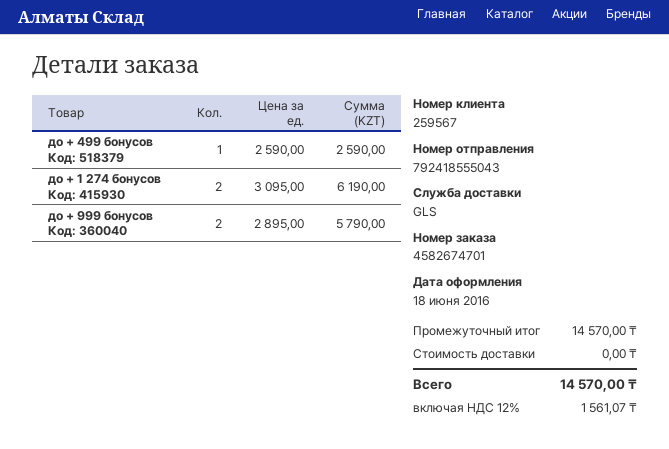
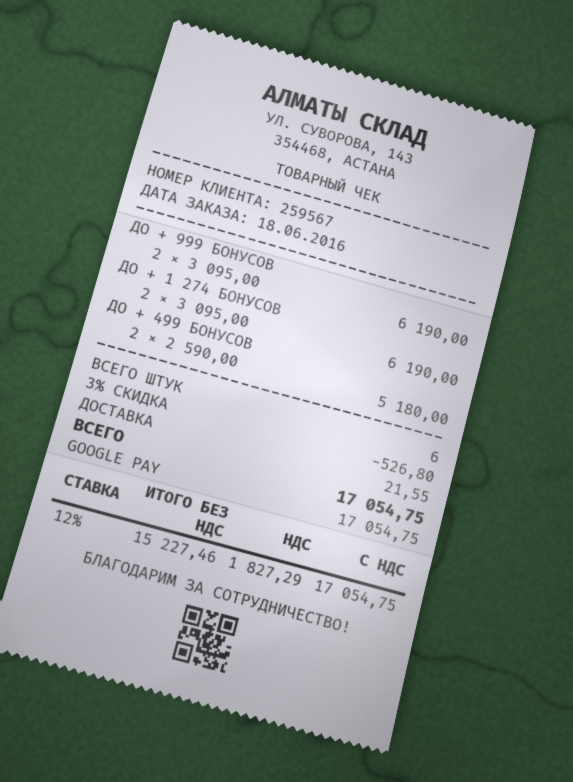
до + 499 бонусов: 1 x 2590.00 = 2590.00 -> 2 x 2590.00 = 5180.00
до + 999 бонусов: 2 x 2895.00 = 5790.00 -> 2 x 3095.00 = 6190.00
discount: none -> 3% = 526.80
shipping: 0.00 -> 21.55
tax: 12% = 1561.07 -> 12% = 1827.29
total: 14570.00 -> 17054.75

